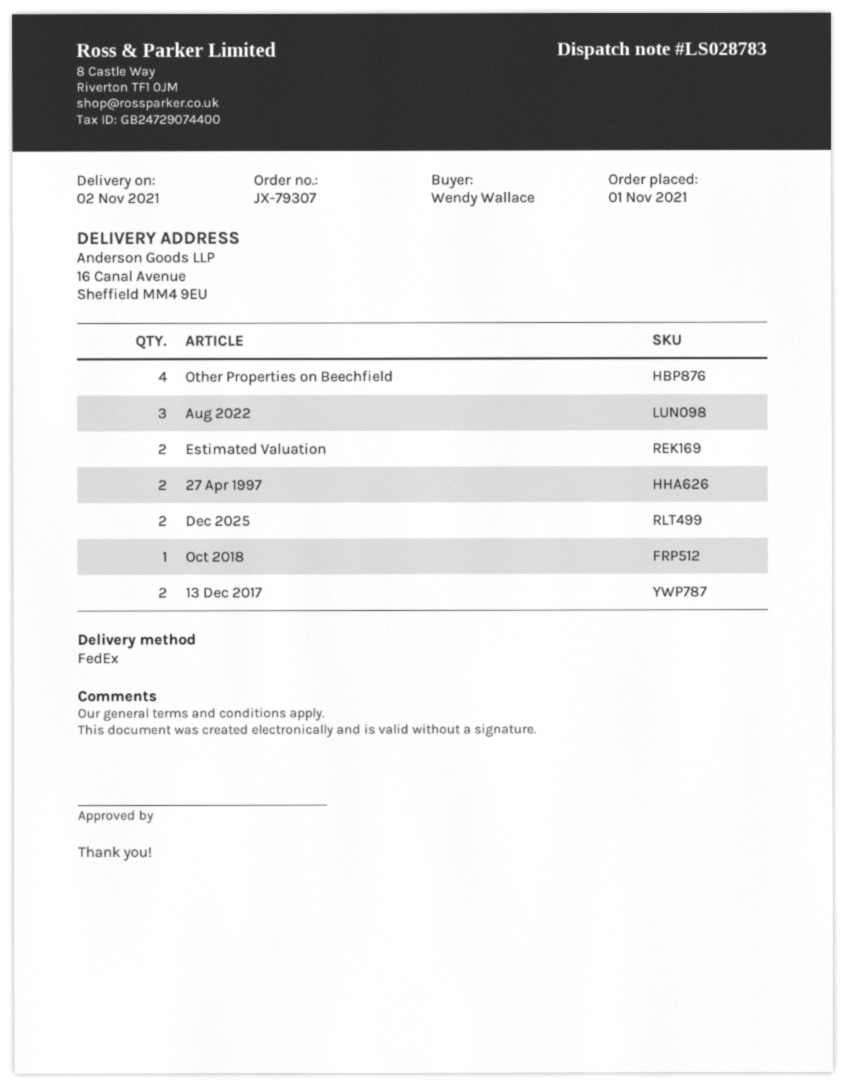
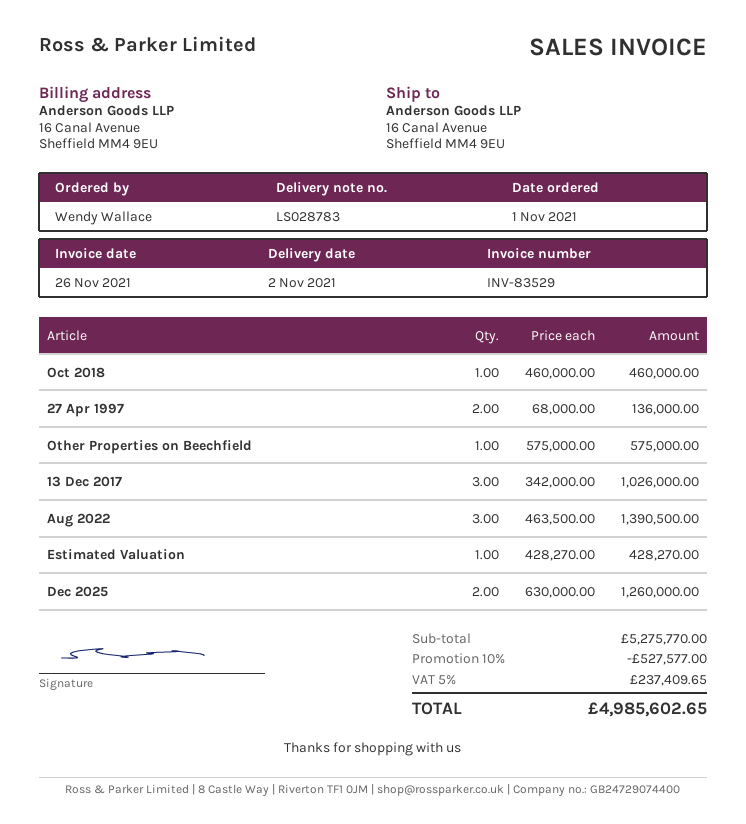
Other Properties on Beechfield: 4 -> 1
Estimated Valuation: 2 -> 1
13 Dec 2017: 2 -> 3

